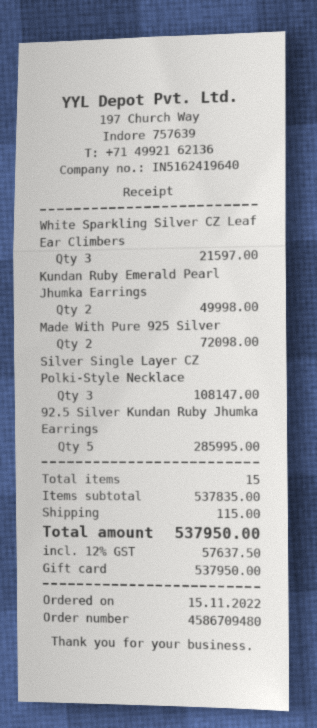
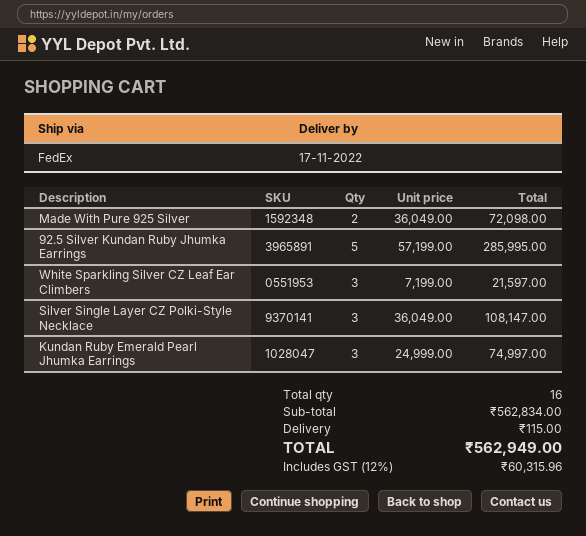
Kundan Ruby Emerald Pearl Jhumka Earrings: 2 for 49998.00 -> 3 for 74997.00
total quantity: 15 -> 16
subtotal: 537835.00 -> 562834.00
tax: 12% = 57637.50 -> 12% = 60315.96
total: 537950.00 -> 562949.00

